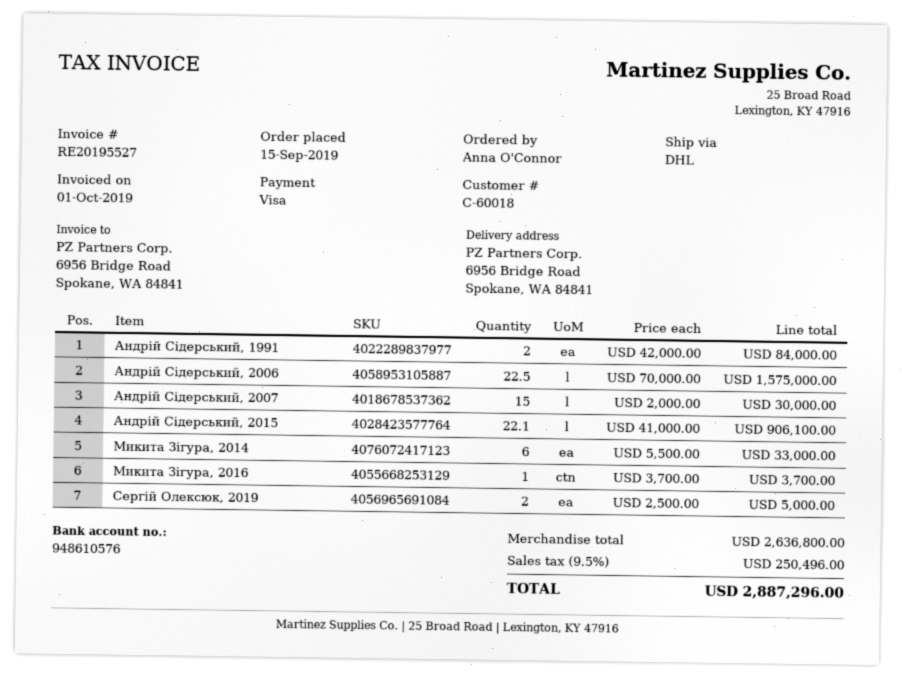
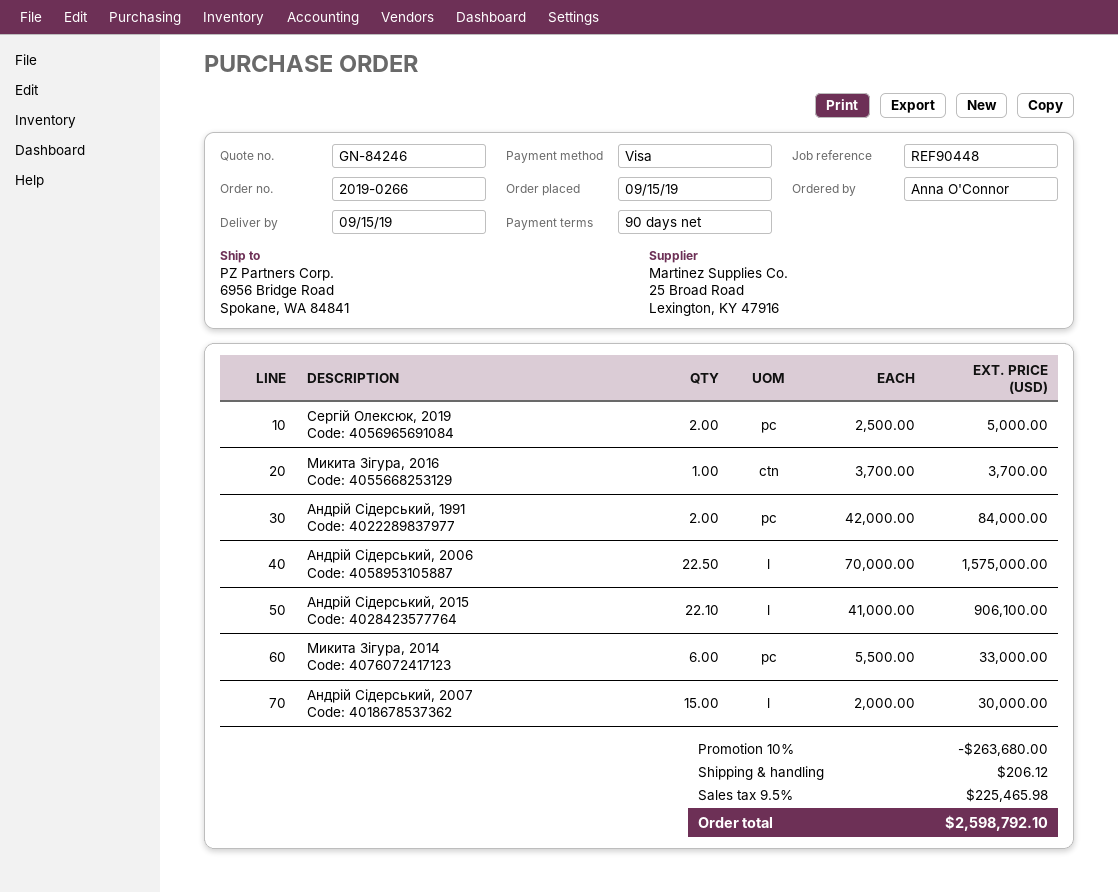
discount: none -> 10% = 263680.00
shipping: none -> 206.12
tax: 9.5% = 250496.00 -> 9.5% = 225465.98
total: 2887296.00 -> 2598792.10

